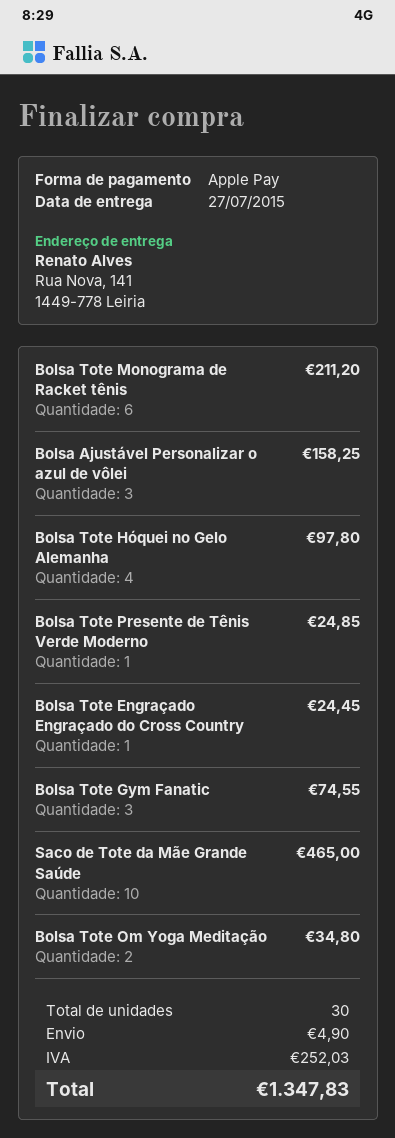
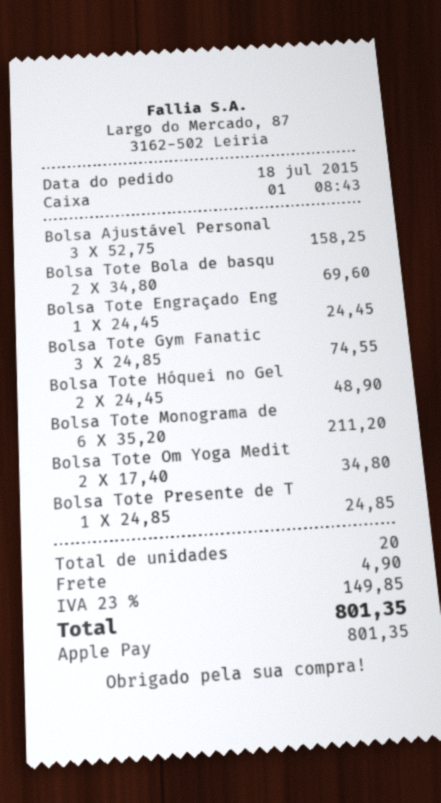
Bolsa Tote Hóquei no Gelo Alemanha: 4 for 97.80 -> 2 for 48.90
Saco de Tote da Mãe Grande Saúde: 10 for 465.00 -> none
Bolsa Tote Bola de basqu: none -> 2 for 69.60
total quantity: 30 -> 20
tax: 252.03 -> 149.85
total: 1347.83 -> 801.35

